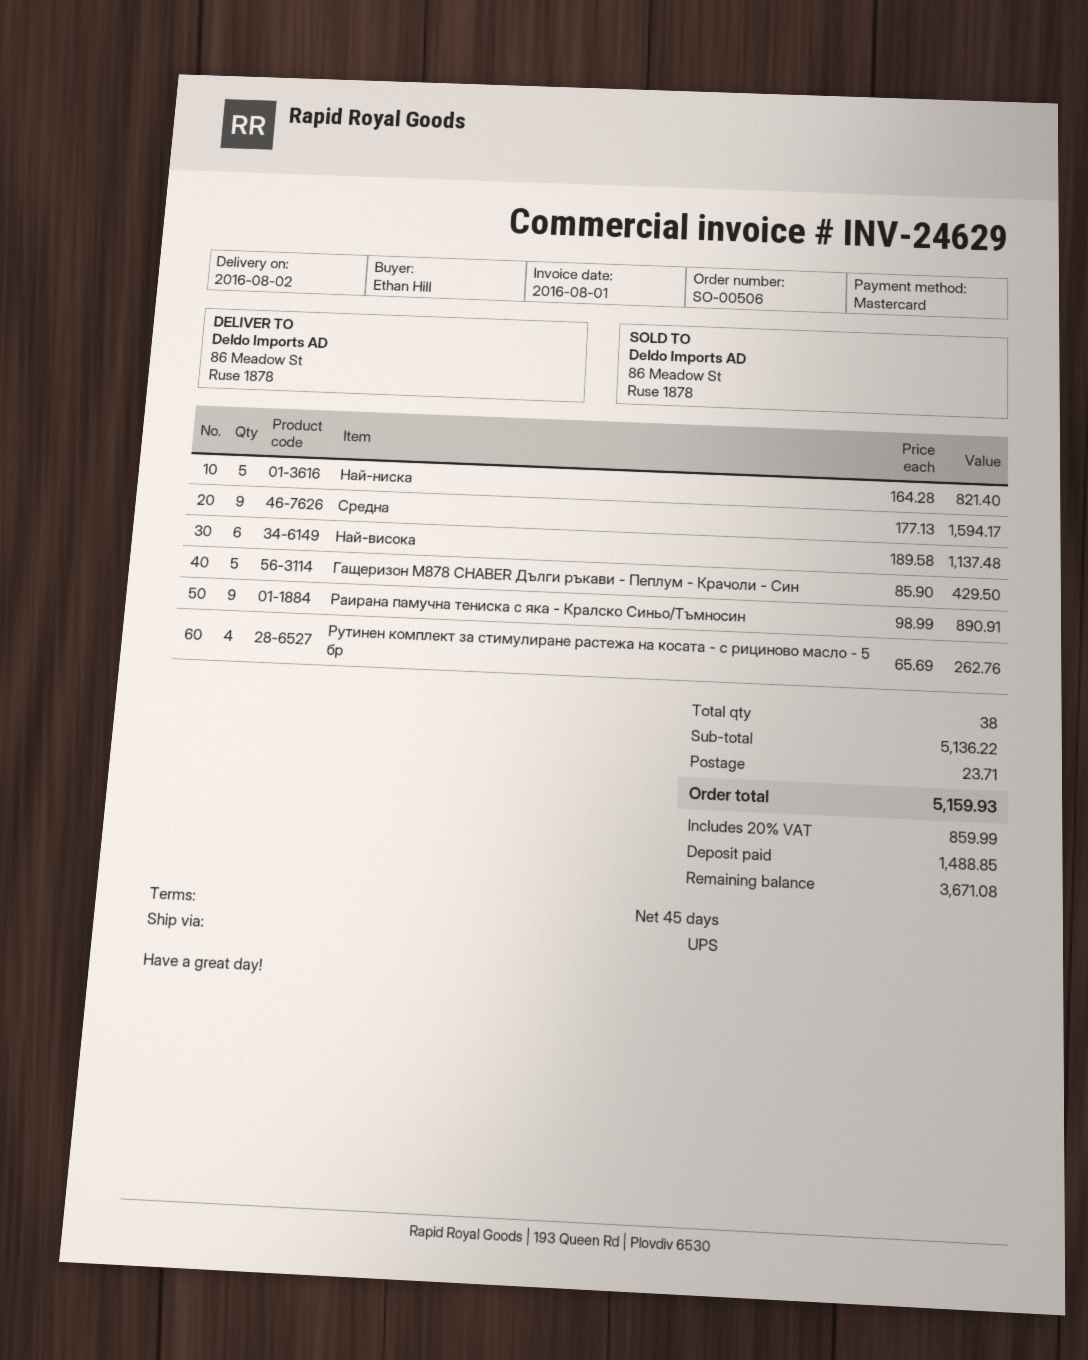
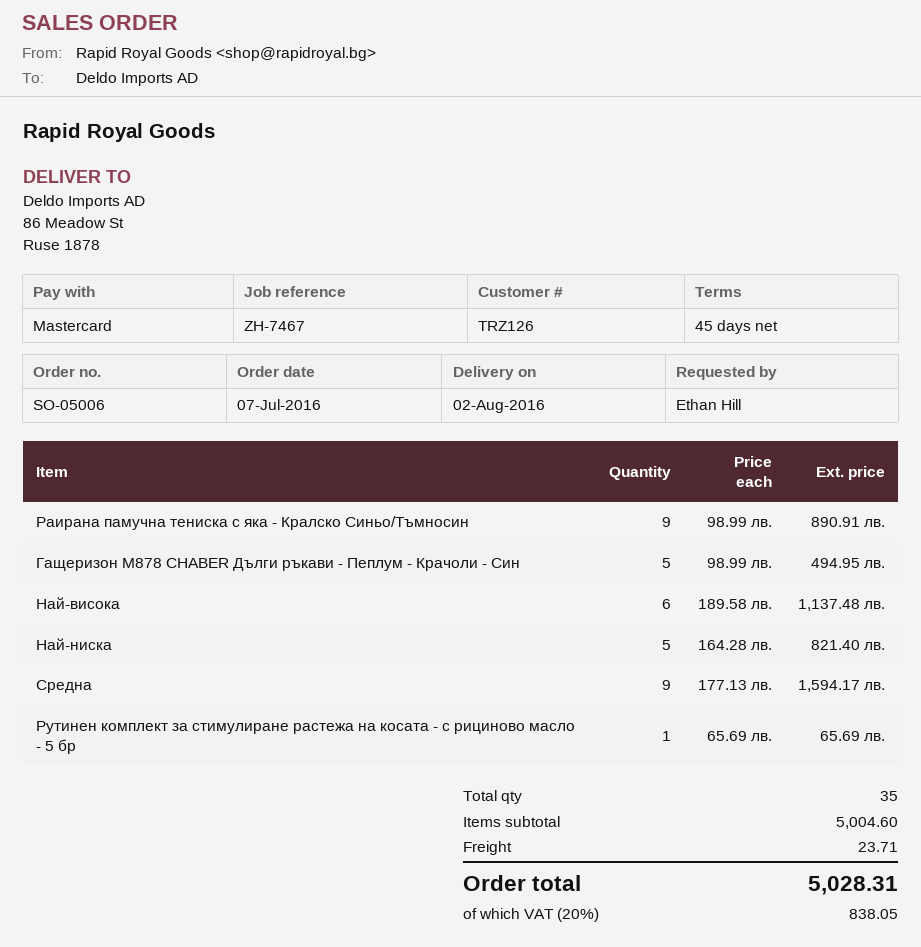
order number: SO-00506 -> SO-05006
Гащеризон M878 CHABER Дълги ръкави - Пеплум - Крачоли - Син: 5 x 85.90 = 429.50 -> 5 x 98.99 = 494.95
Рутинен комплект за стимулиране растежа на косата - с рициново масло - 5 бр: 4 x 65.69 = 262.76 -> 1 x 65.69 = 65.69
total quantity: 38 -> 35
subtotal: 5136.22 -> 5004.60
tax: 20% = 859.99 -> 20% = 838.05
total: 5159.93 -> 5028.31

